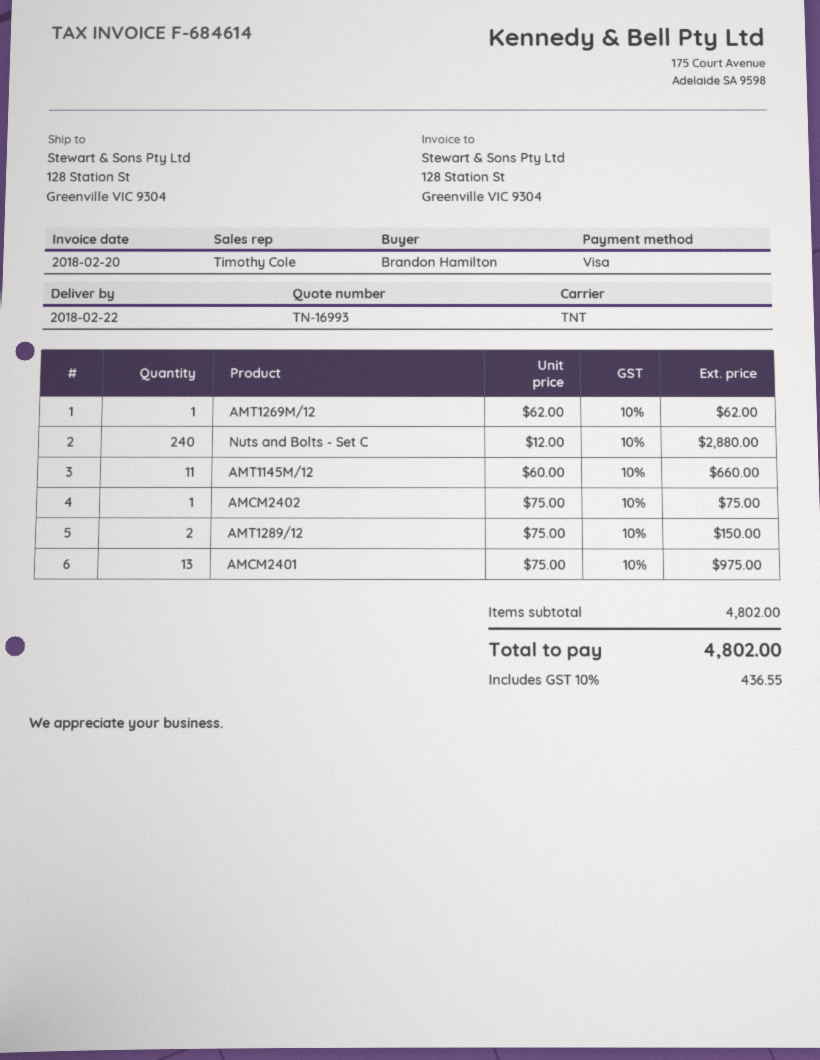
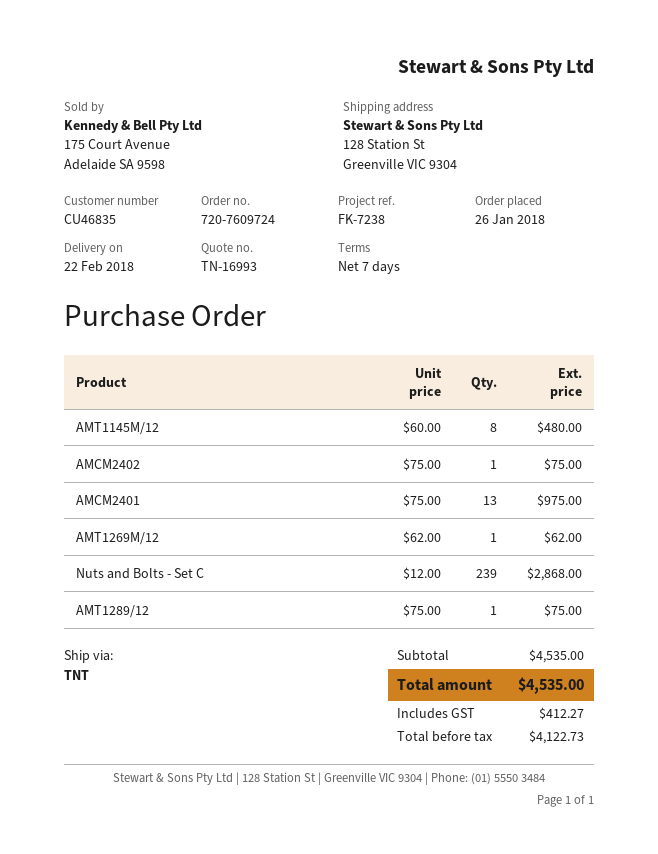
Nuts and Bolts - Set C: 240 x 12.00 = 2880.00 -> 239 x 12.00 = 2868.00
AMT1145M/12: 11 x 60.00 = 660.00 -> 8 x 60.00 = 480.00
AMT1289/12: 2 x 75.00 = 150.00 -> 1 x 75.00 = 75.00
subtotal: 4802.00 -> 4535.00
tax: 436.55 -> 412.27
total: 4802.00 -> 4535.00

